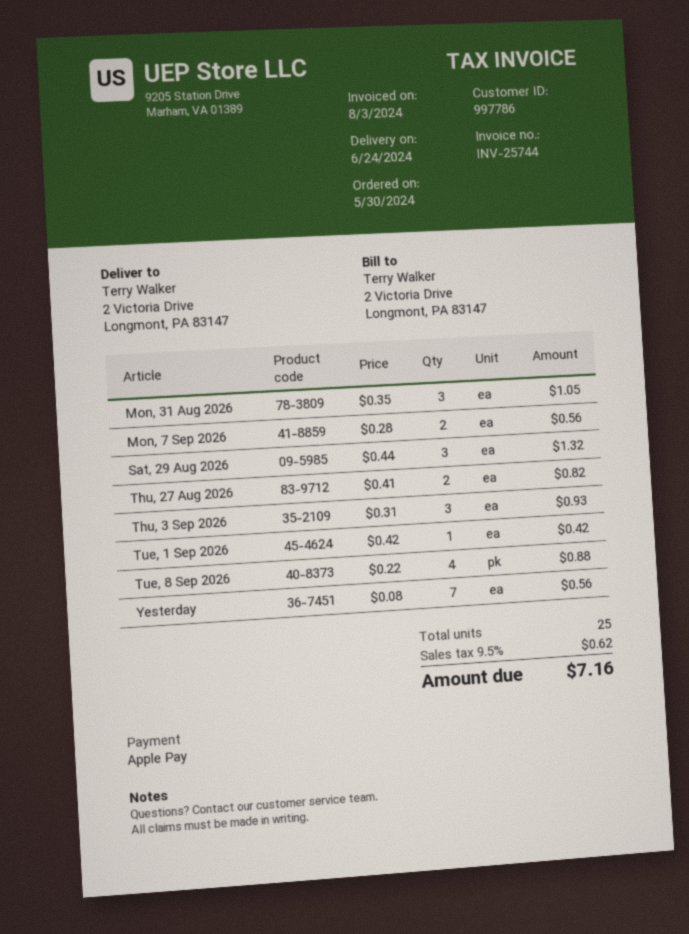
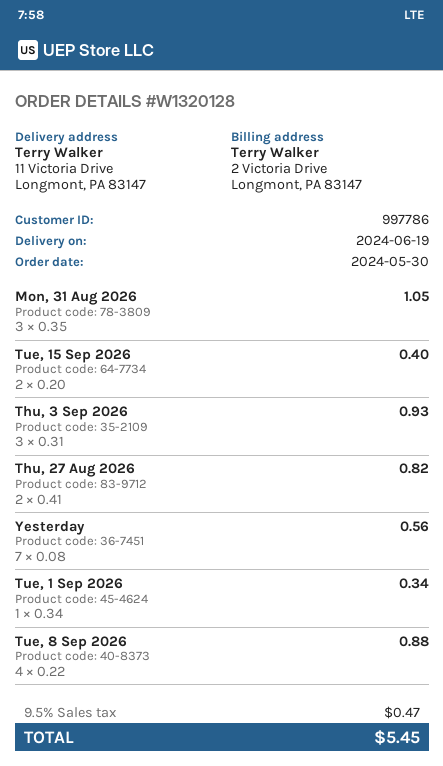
delivery date: 2024-06-24 -> 2024-06-19
ship to: 2 Victoria Drive, Longmont, PA 83147 -> 11 Victoria Drive, Longmont, PA 83147
Mon, 7 Sep 2026: 2 x 0.28 = 0.56 -> none
Sat, 29 Aug 2026: 3 x 0.44 = 1.32 -> none
Tue, 1 Sep 2026: 1 x 0.42 = 0.42 -> 1 x 0.34 = 0.34
Tue, 15 Sep 2026: none -> 2 x 0.20 = 0.40
tax: 9.5% = 0.62 -> 9.5% = 0.47
total: 7.16 -> 5.45

